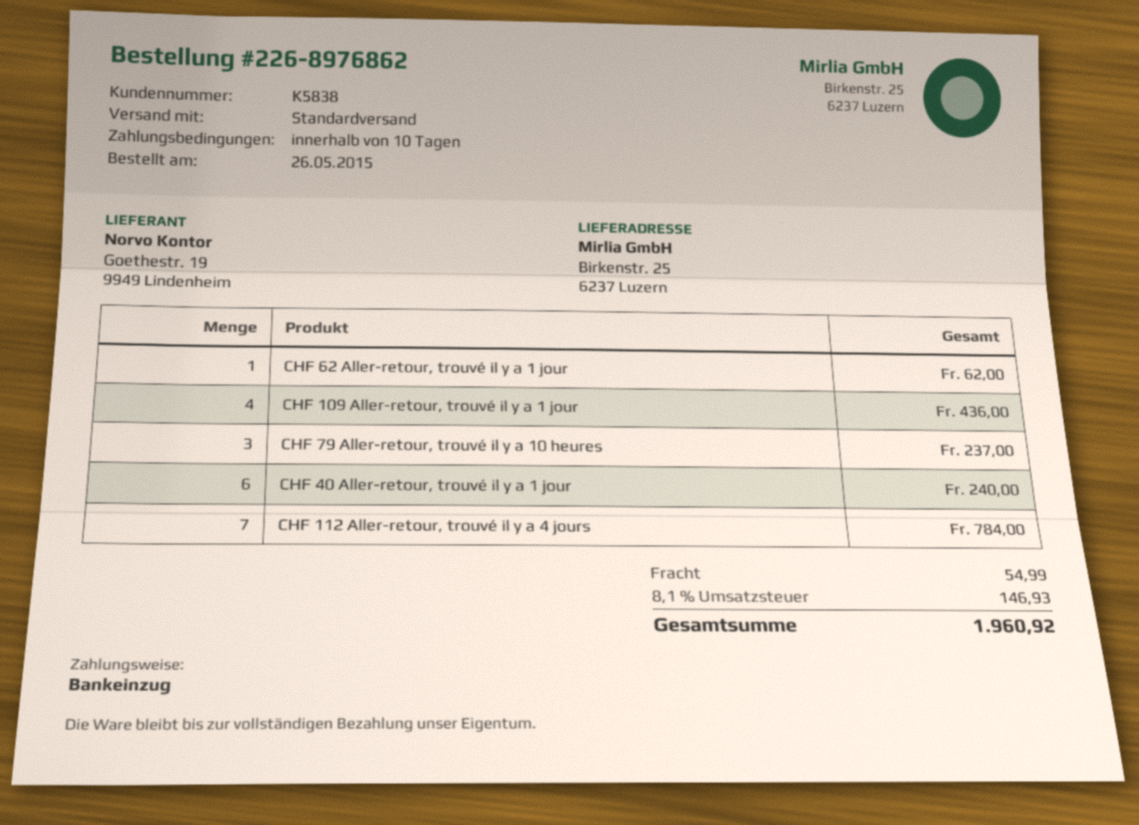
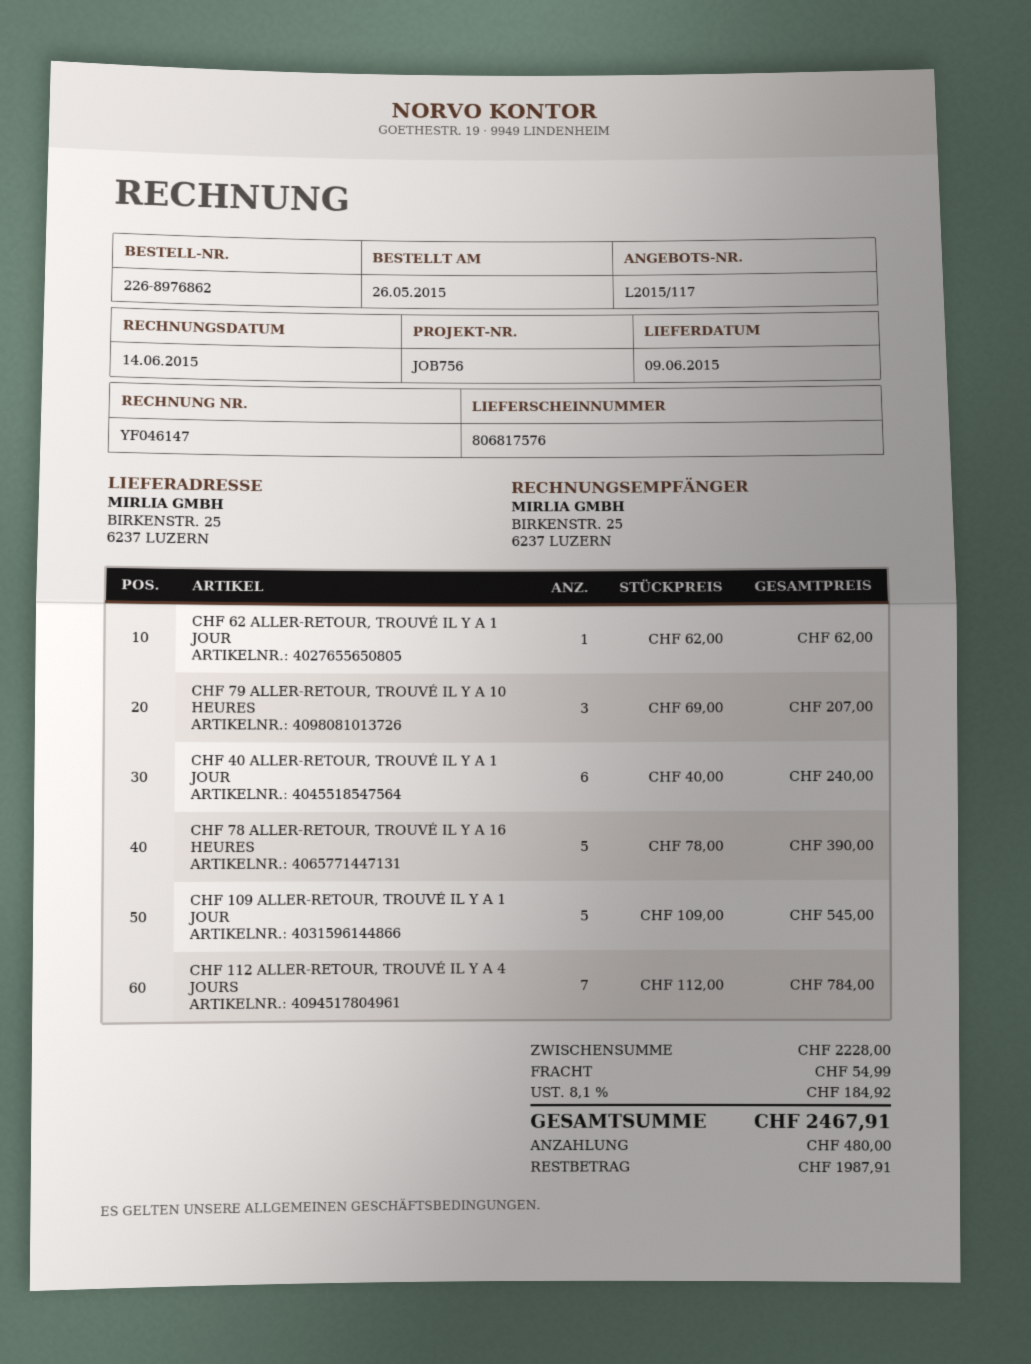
CHF 109 Aller-retour, trouvé il y a 1 jour: 4 for 436.00 -> 5 for 545.00
CHF 79 Aller-retour, trouvé il y a 10 heures: 3 for 237.00 -> 3 for 207.00
CHF 78 ALLER-RETOUR, TROUVÉ IL Y A 16 HEURES: none -> 5 for 390.00
tax: 8.1% = 146.93 -> 8.1% = 184.92
total: 1960.92 -> 2467.91

